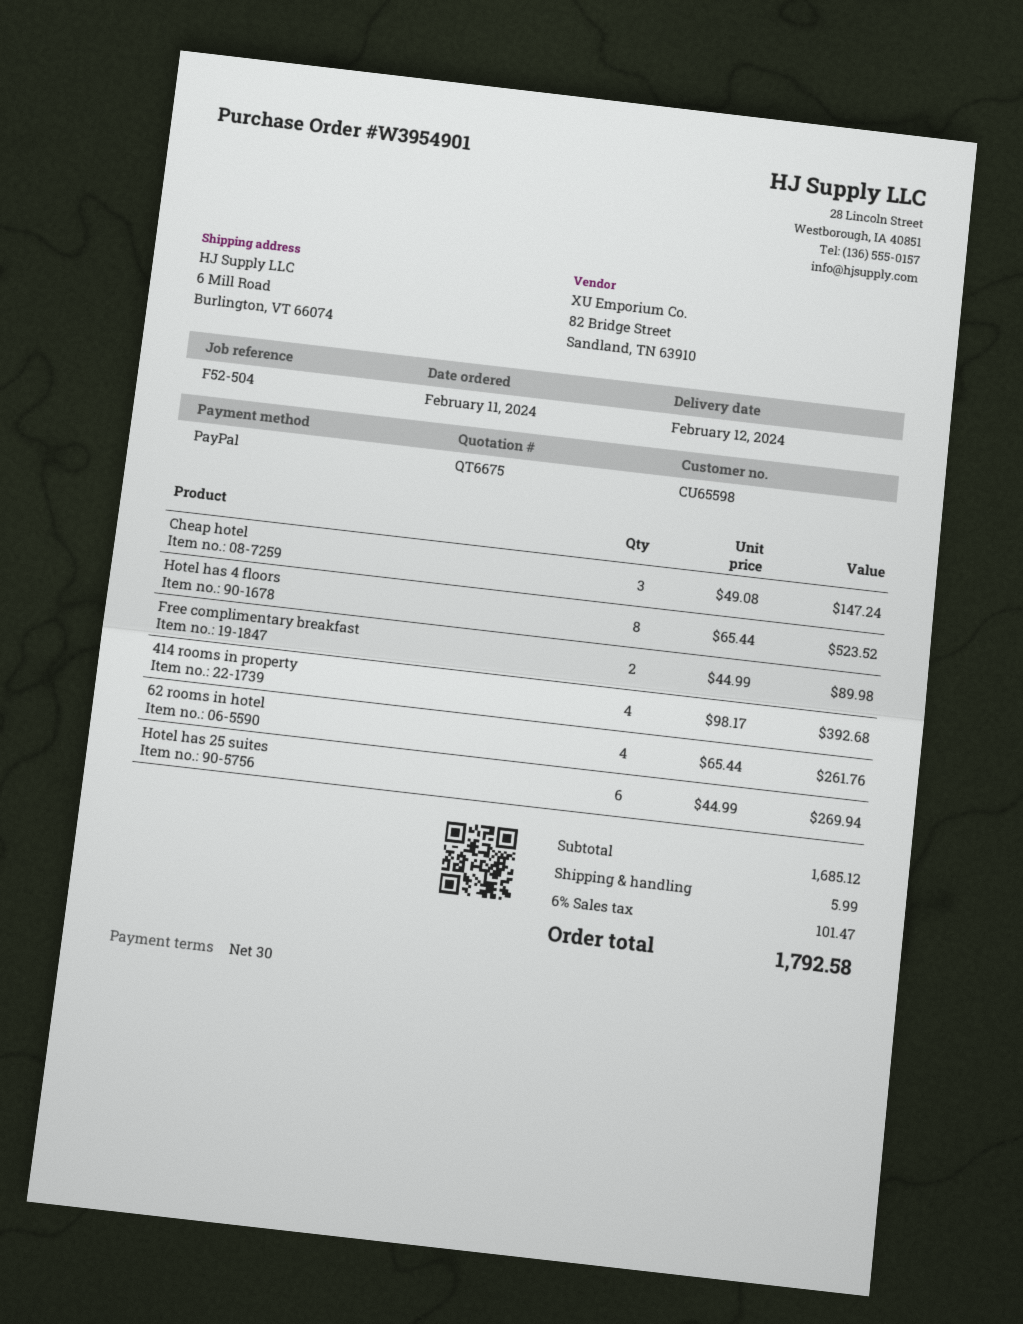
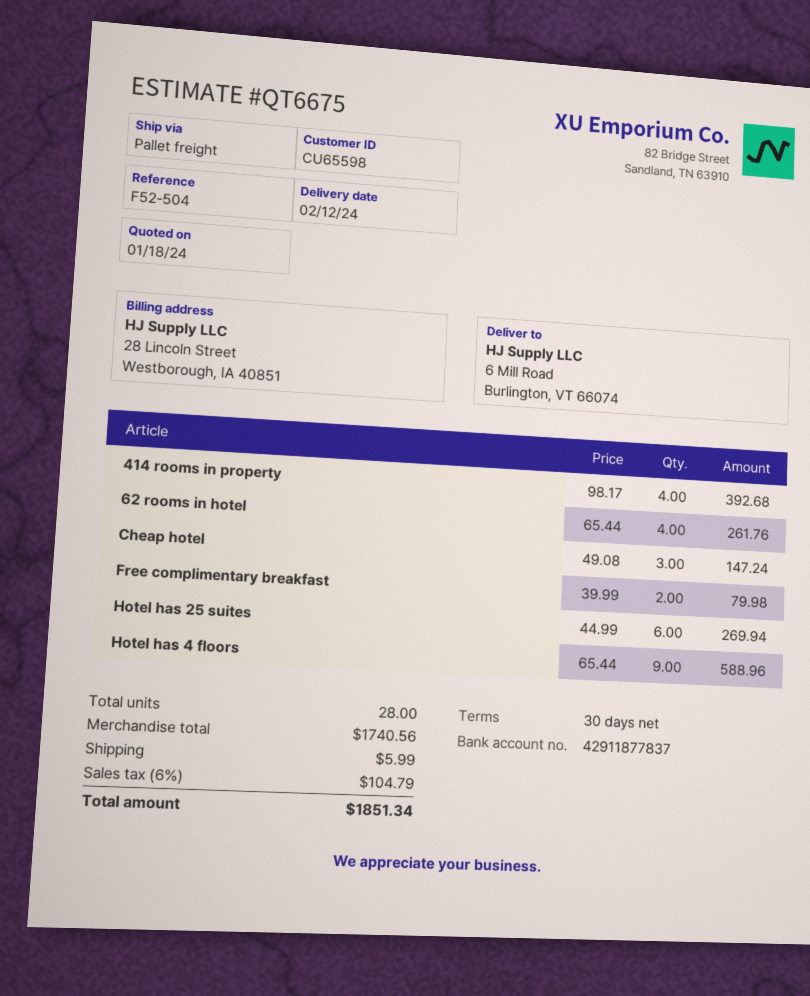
Hotel has 4 floors: 8 x 65.44 = 523.52 -> 9 x 65.44 = 588.96
Free complimentary breakfast: 2 x 44.99 = 89.98 -> 2 x 39.99 = 79.98
subtotal: 1685.12 -> 1740.56
tax: 6% = 101.47 -> 6% = 104.79
total: 1792.58 -> 1851.34

